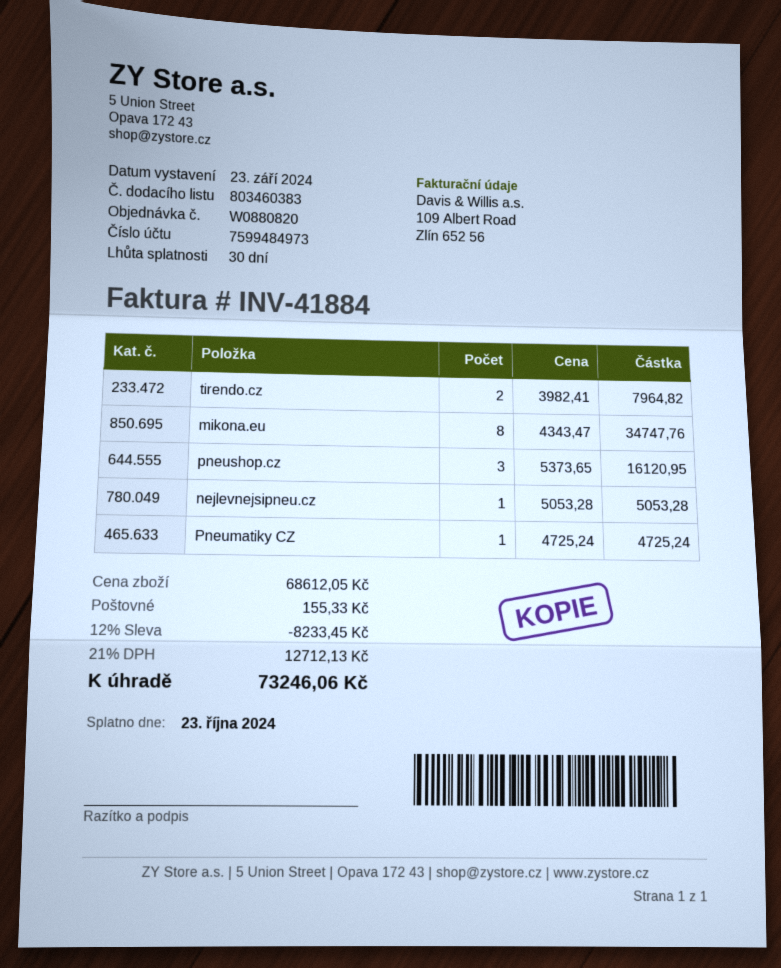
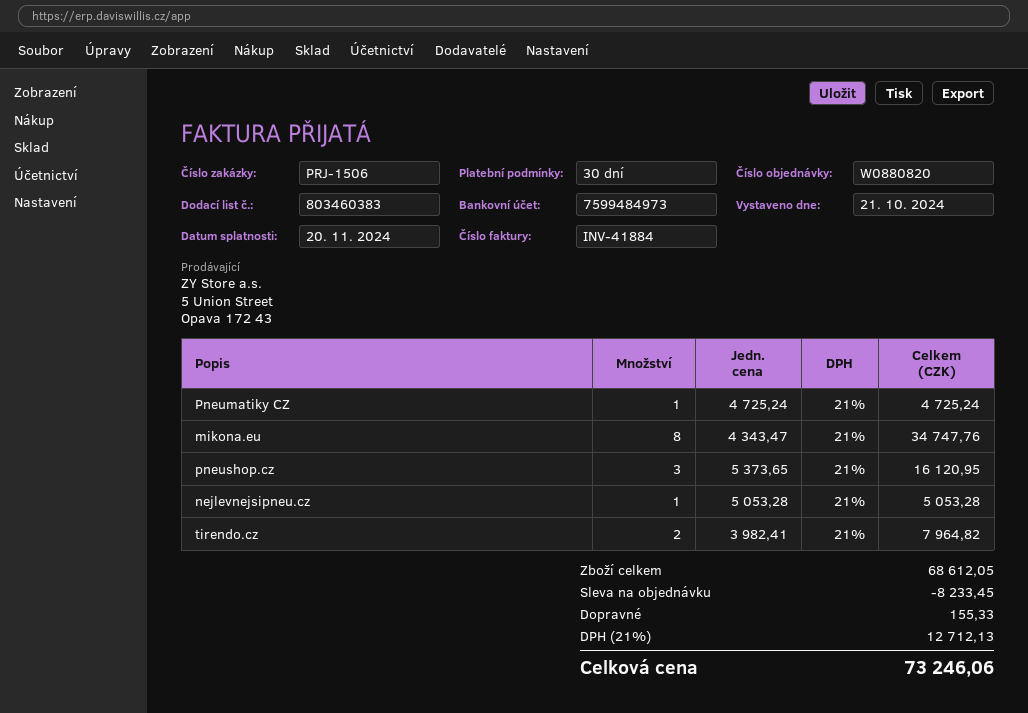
invoice date: 2024-09-23 -> 2024-10-21
due date: 2024-10-23 -> 2024-11-20

